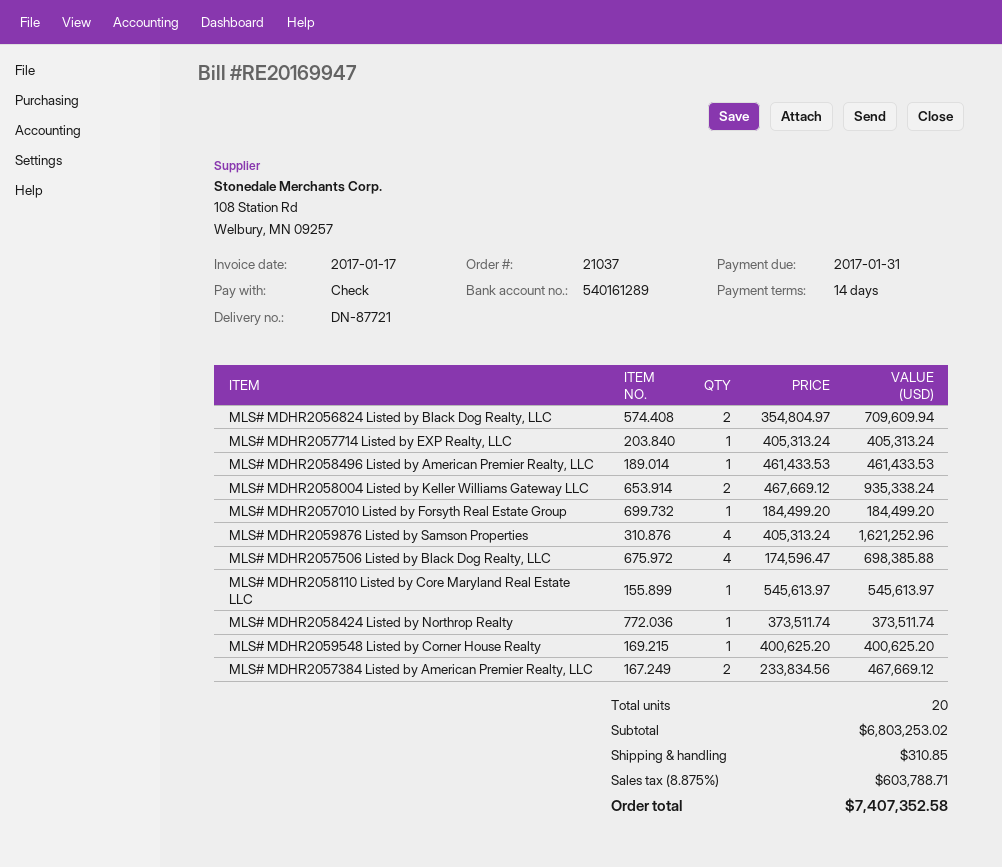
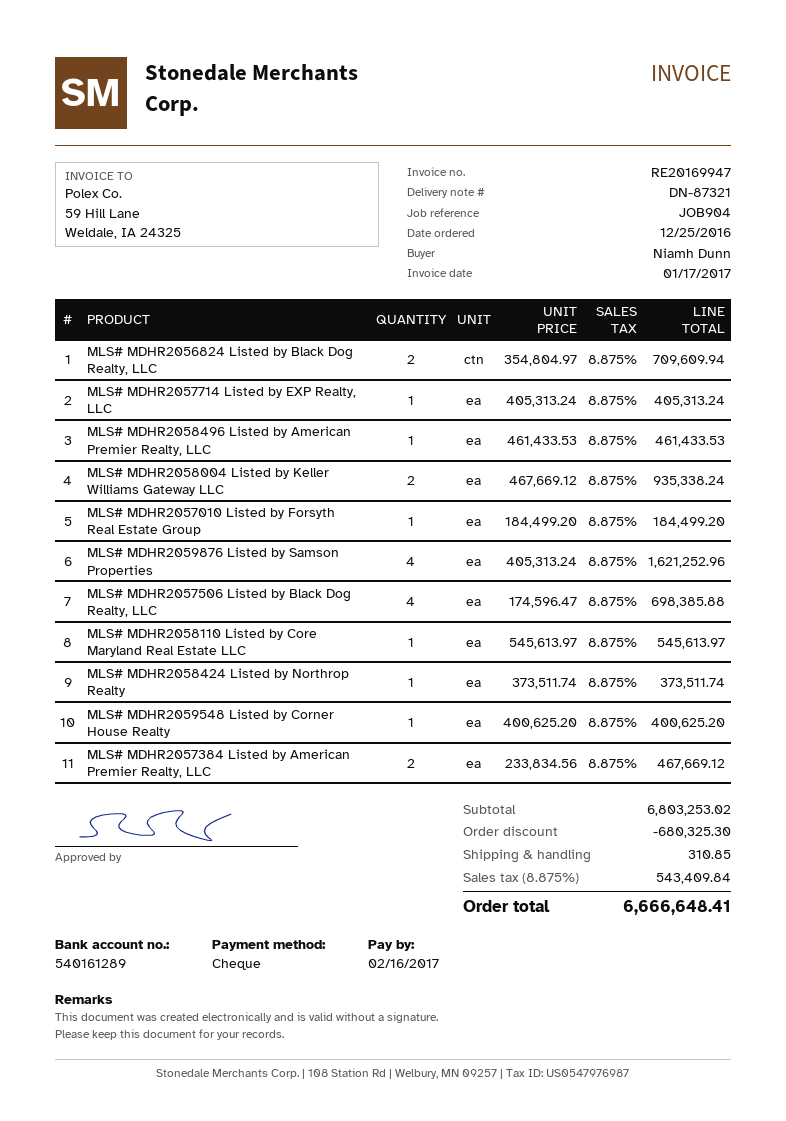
delivery note number: DN-87721 -> DN-87321
due date: 2017-01-31 -> 2017-02-16
discount: none -> 680325.30
tax: 8.875% = 603788.71 -> 8.875% = 543409.84
total: 7407352.58 -> 6666648.41

